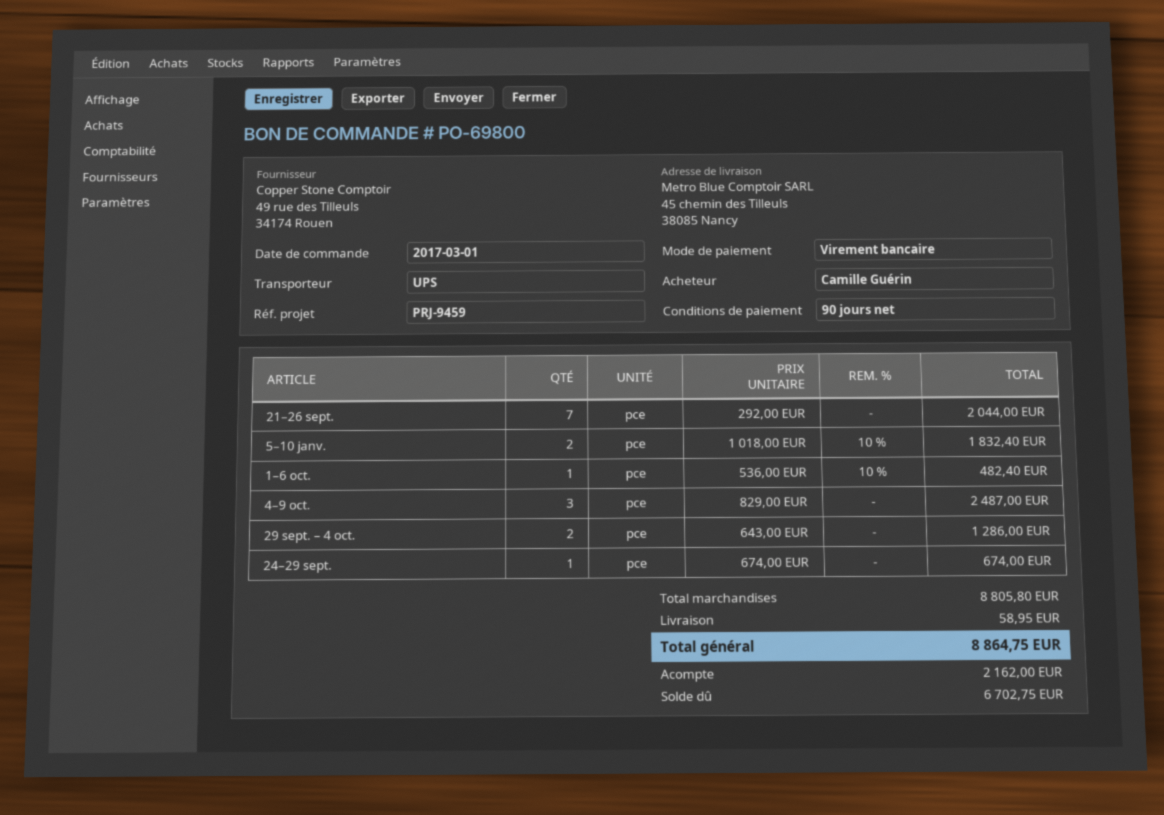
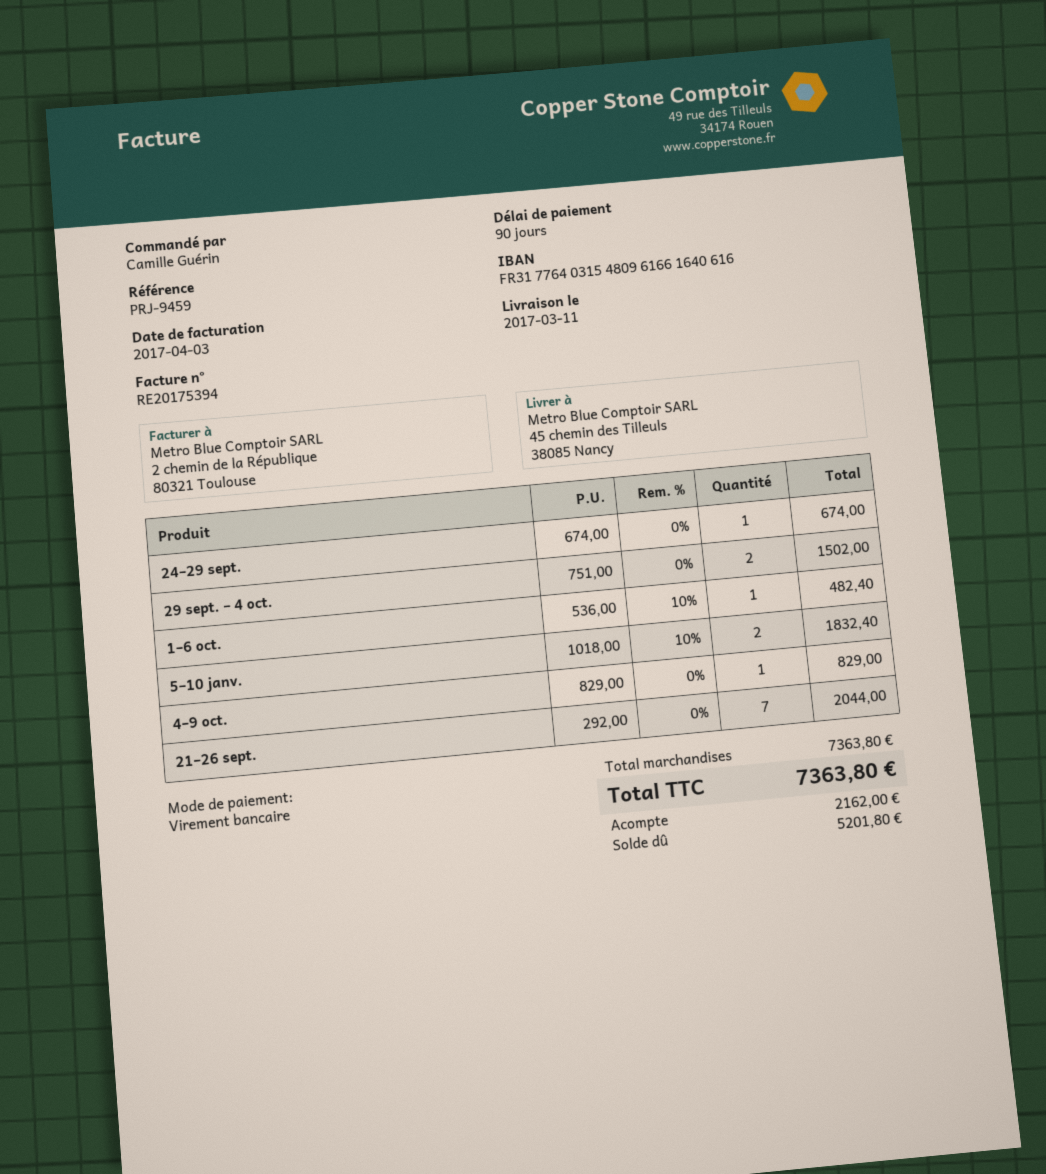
4–9 oct.: 3 x 829.00 = 2487.00 -> 1 x 829.00 = 829.00
29 sept. – 4 oct.: 2 x 643.00 = 1286.00 -> 2 x 751.00 = 1502.00
subtotal: 8805.80 -> 7363.80
shipping: 58.95 -> none
total: 8864.75 -> 7363.80
balance: 6702.75 -> 5201.80

